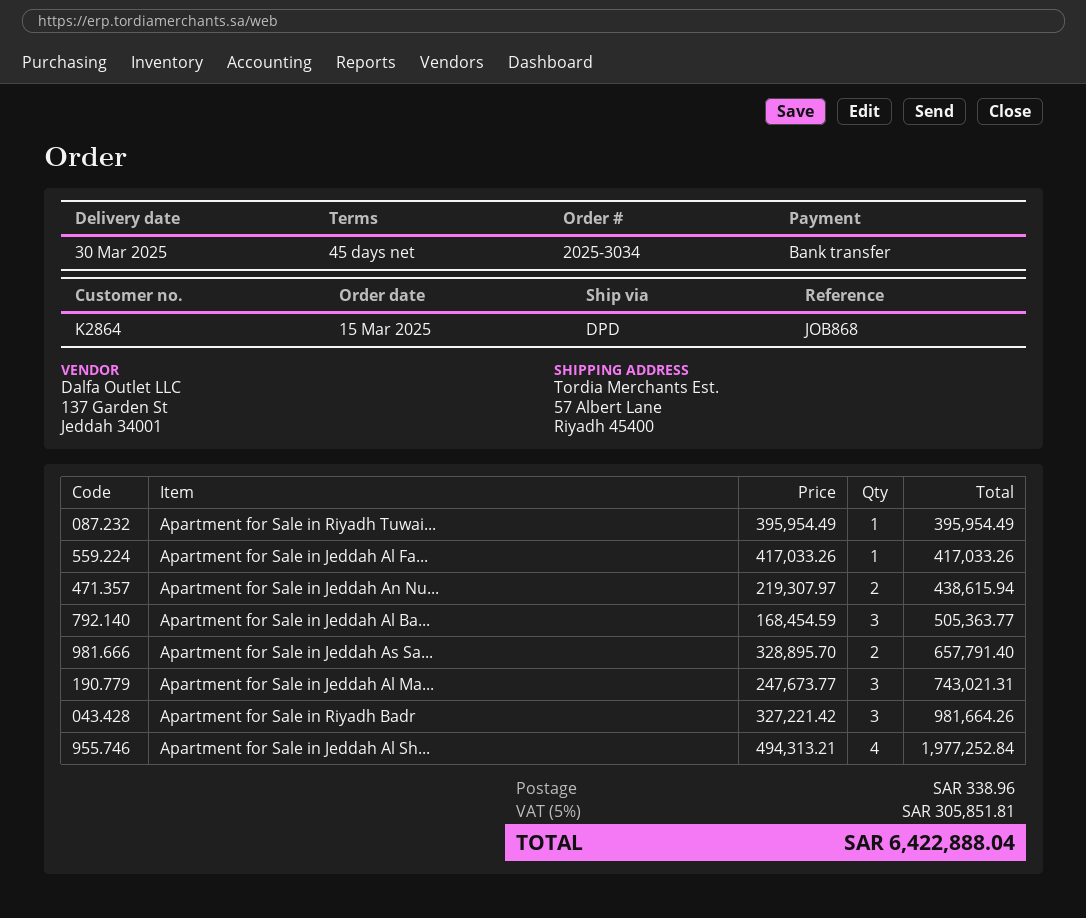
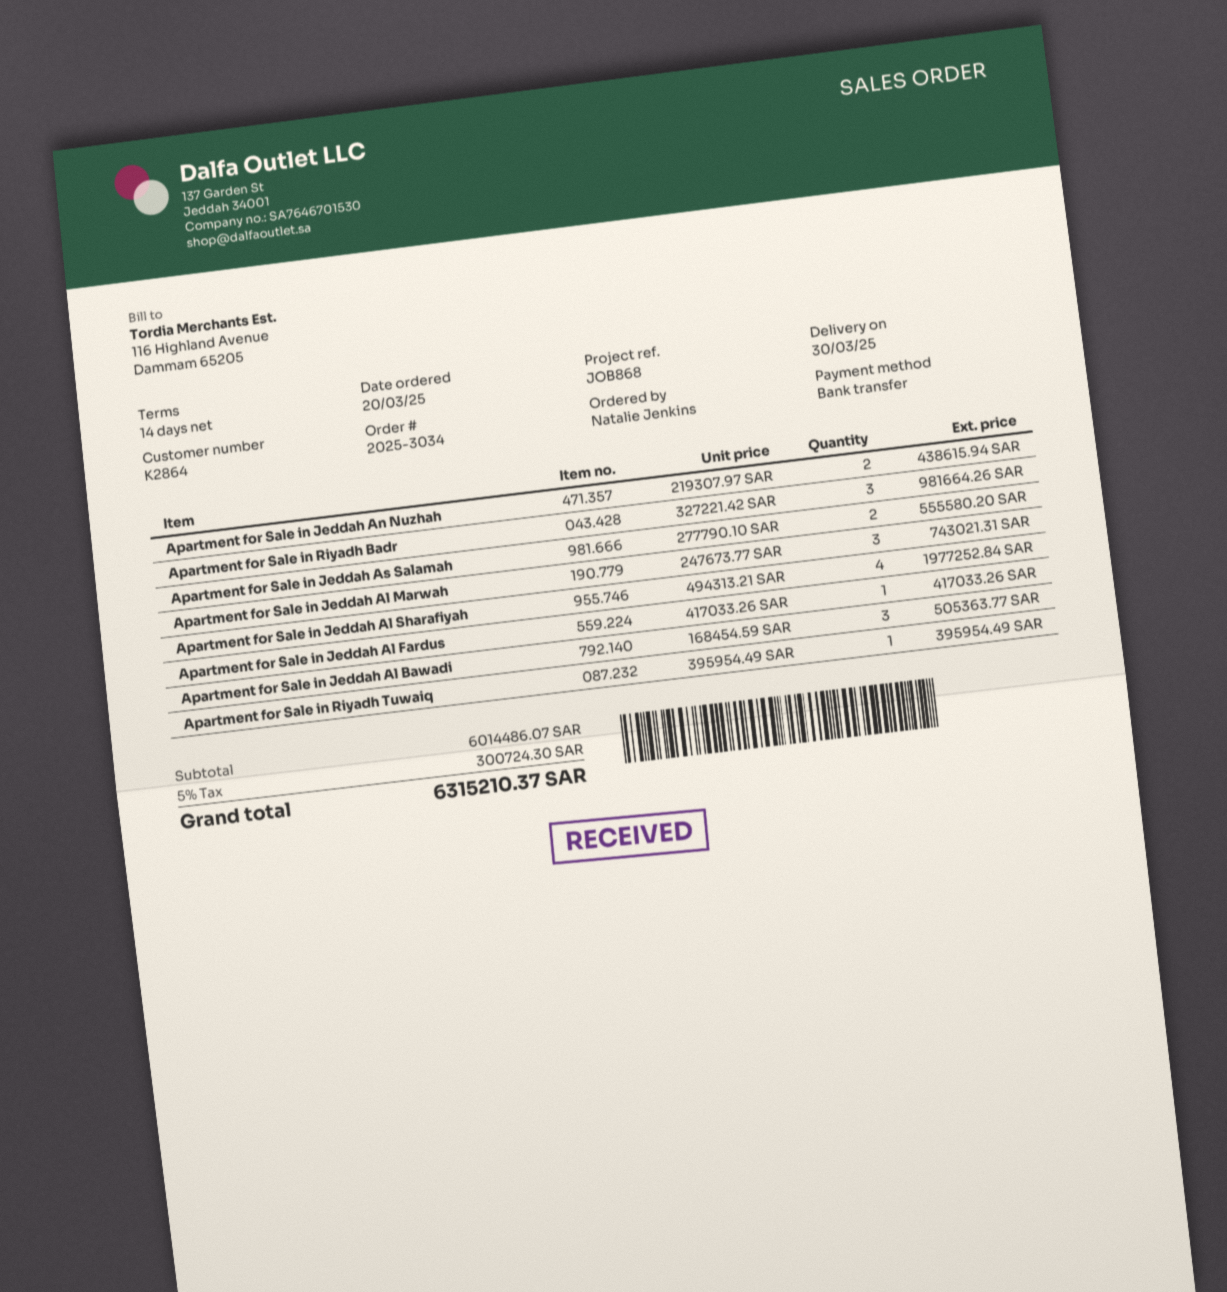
order date: 2025-03-15 -> 2025-03-20
payment terms: 45 days -> 14 days
Apartment for Sale in Jeddah As Sa...: 2 x 328895.70 = 657791.40 -> 2 x 277790.10 = 555580.20
shipping: 338.96 -> none
tax: 5% = 305851.81 -> 5% = 300724.30
total: 6422888.04 -> 6315210.37

